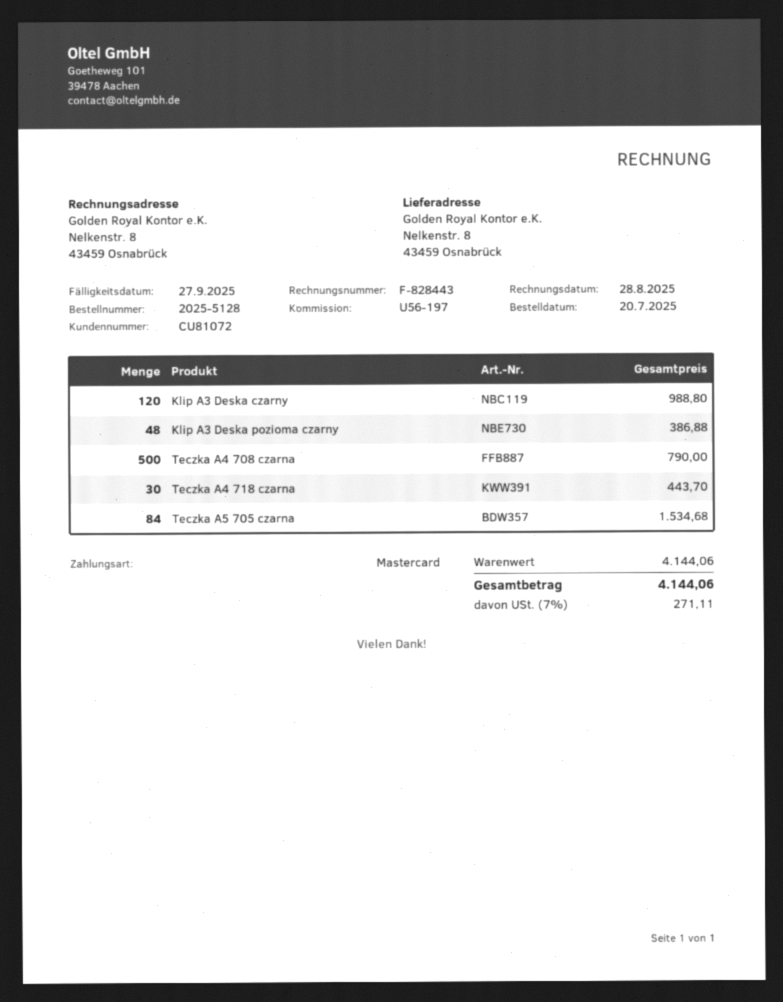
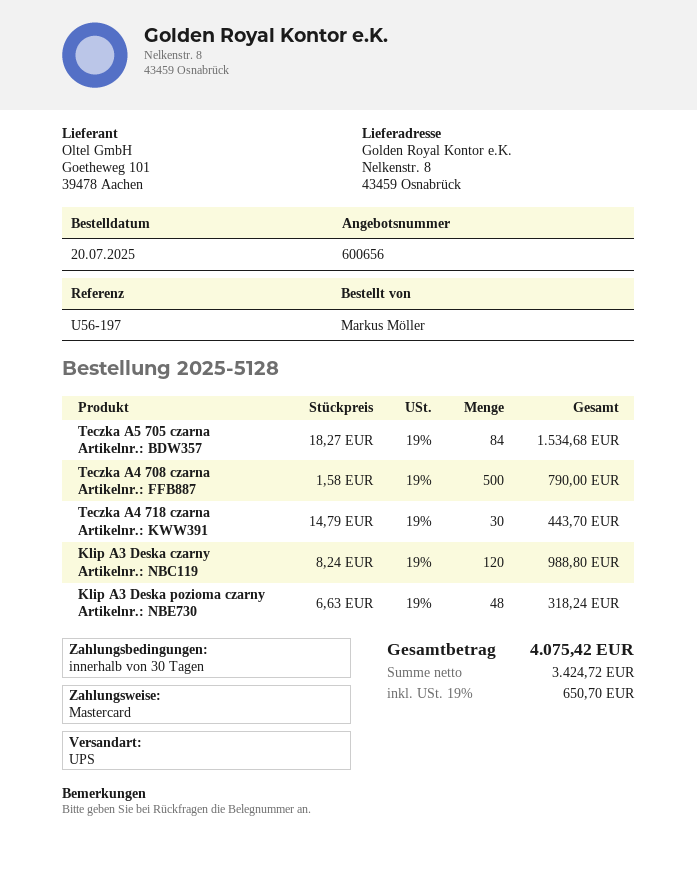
Klip A3 Deska pozioma czarny: 48 for 386.88 -> 48 for 318.24
tax: 7% = 271.11 -> 19% = 650.70
total: 4144.06 -> 4075.42

